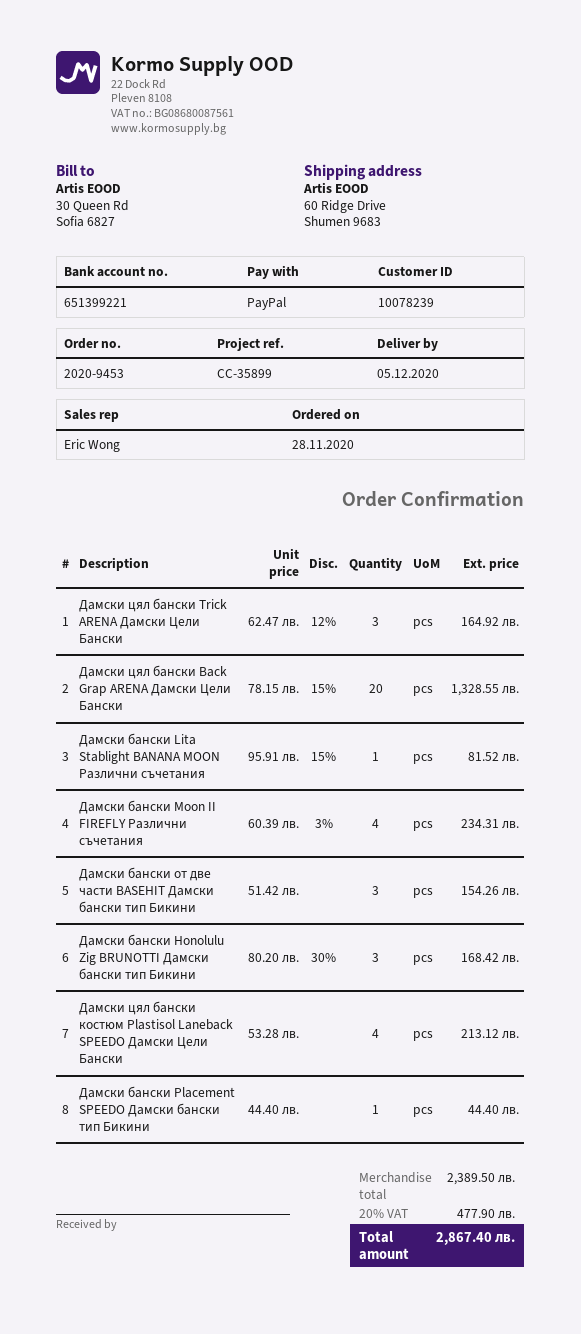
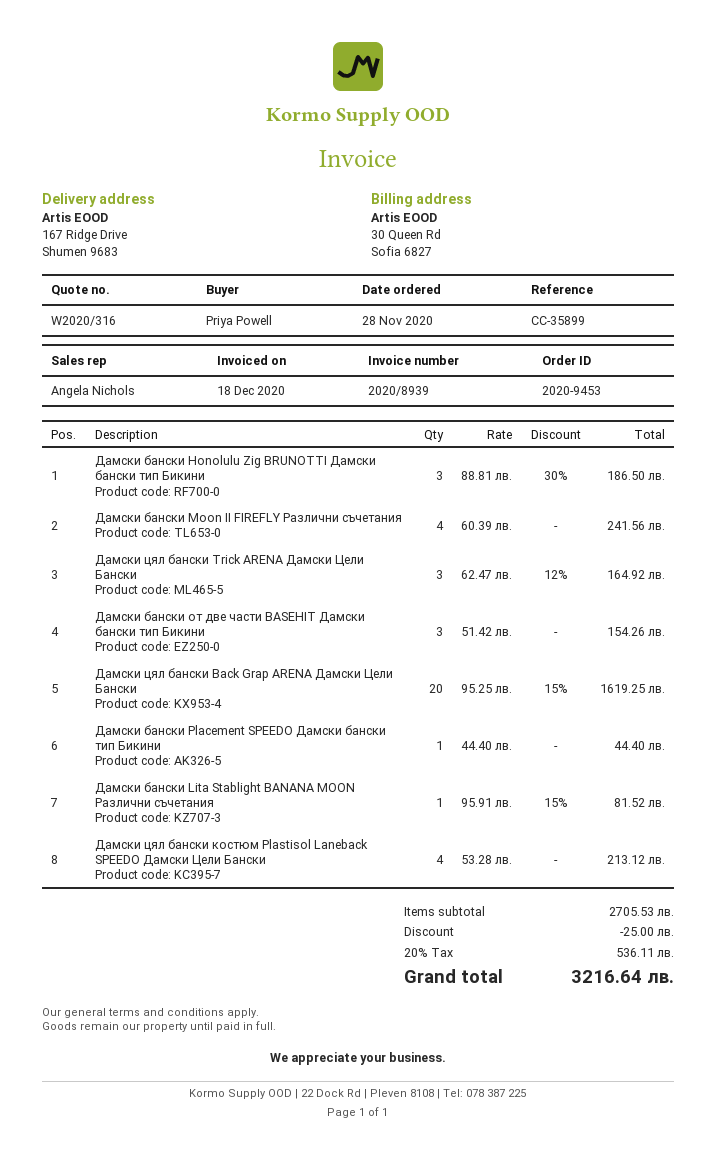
sales rep: Eric Wong -> Angela Nichols
ship to: 60 Ridge Drive, Shumen 9683 -> 167 Ridge Drive, Shumen 9683
Дамски цял бански Back Grap ARENA Дамски Цели Бански: 20 x 78.15 - 15% = 1328.55 -> 20 x 95.25 - 15% = 1619.25
Дамски бански Moon II FIREFLY Различни съчетания: 4 x 60.39 - 3% = 234.31 -> 4 x 60.39 = 241.56
Дамски бански Honolulu Zig BRUNOTTI Дамски бански тип Бикини: 3 x 80.20 - 30% = 168.42 -> 3 x 88.81 - 30% = 186.50
subtotal: 2389.50 -> 2705.53
discount: none -> 25.00
tax: 20% = 477.90 -> 20% = 536.11
total: 2867.40 -> 3216.64

